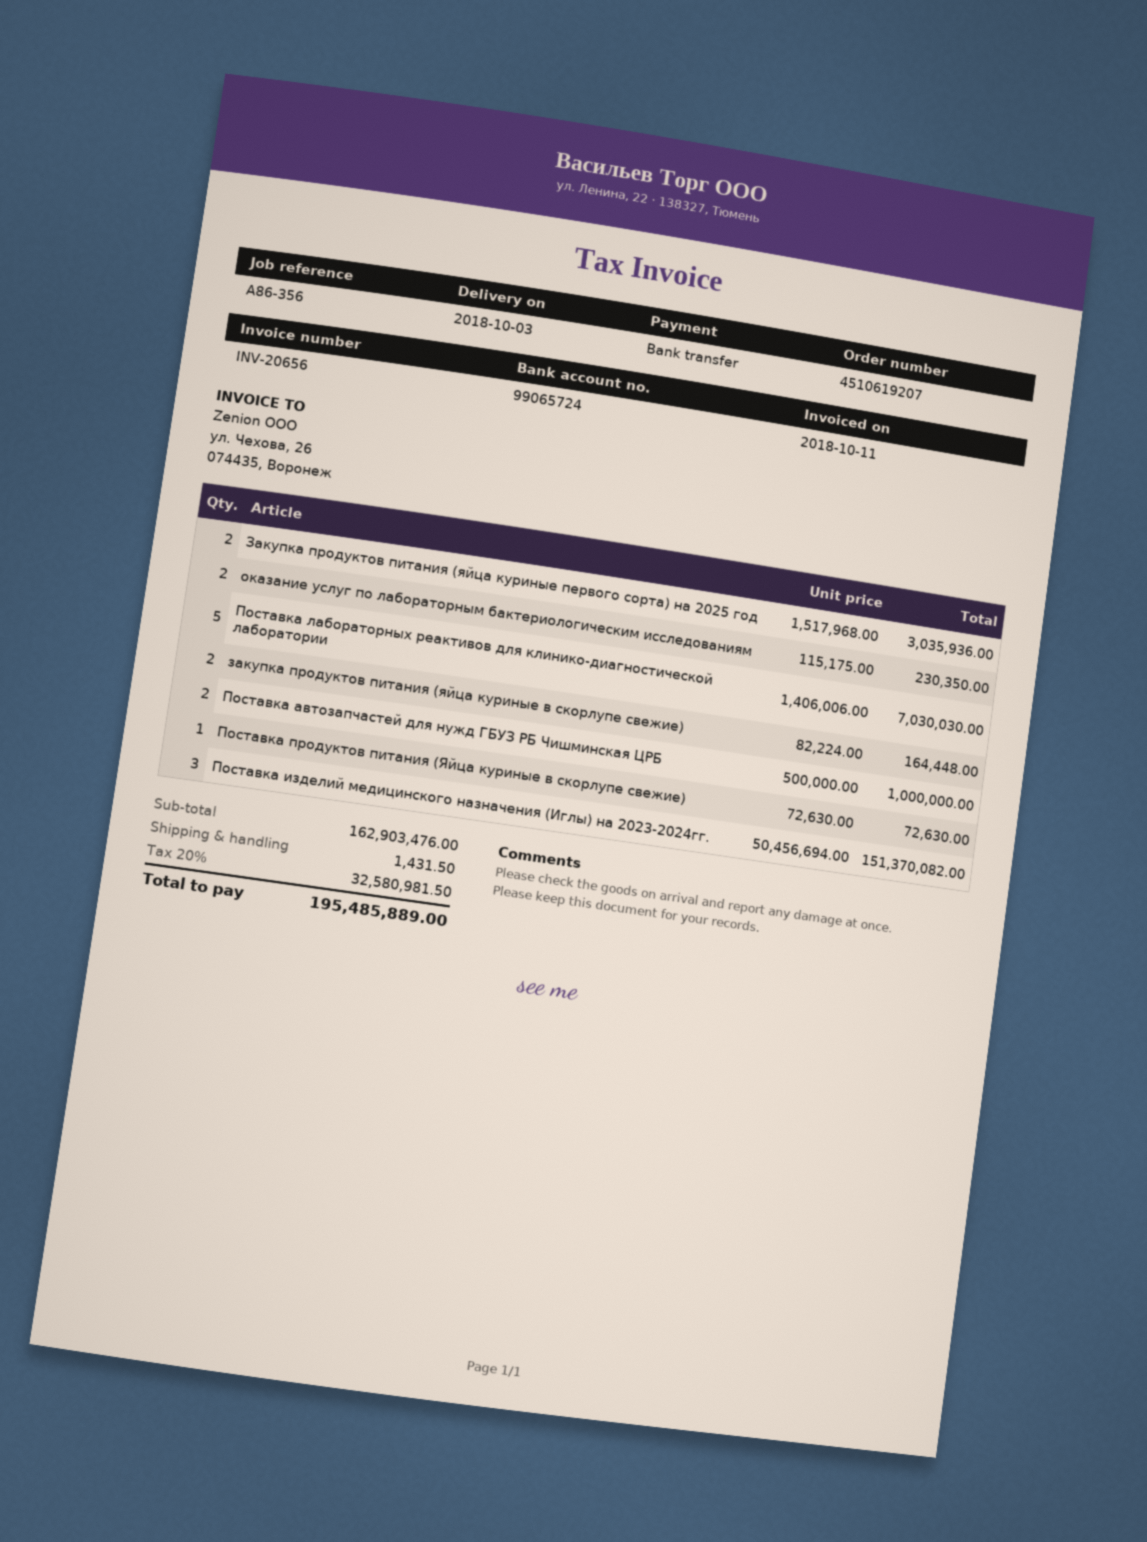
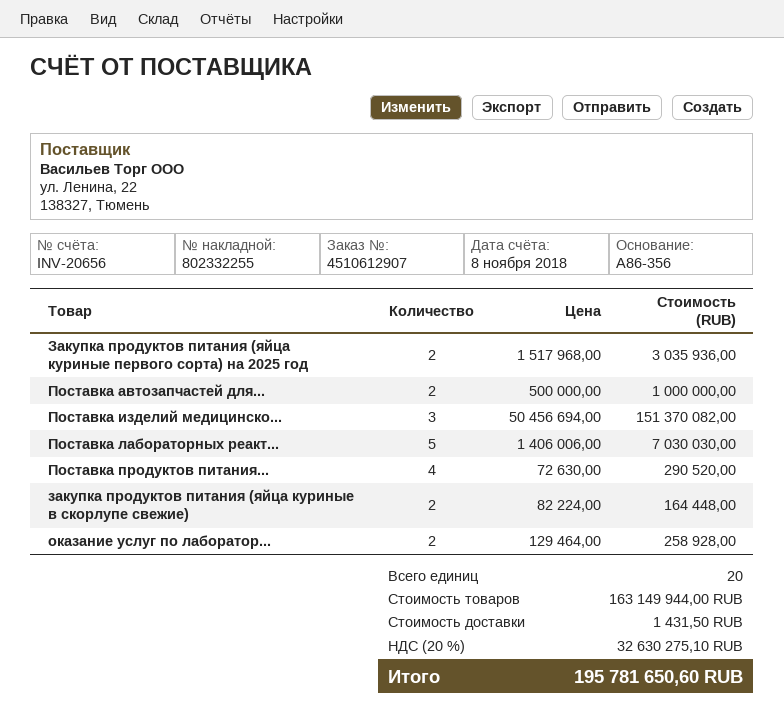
order number: 4510619207 -> 4510612907
invoice date: 2018-10-11 -> 2018-11-08
оказание услуг по лабораторным бактериологическим исследованиям: 2 x 115175.00 = 230350.00 -> 2 x 129464.00 = 258928.00
Поставка продуктов питания (Яйца куриные в скорлупе свежие): 1 x 72630.00 = 72630.00 -> 4 x 72630.00 = 290520.00
subtotal: 162903476.00 -> 163149944.00
tax: 20% = 32580981.50 -> 20% = 32630275.10
total: 195485889.00 -> 195781650.60

